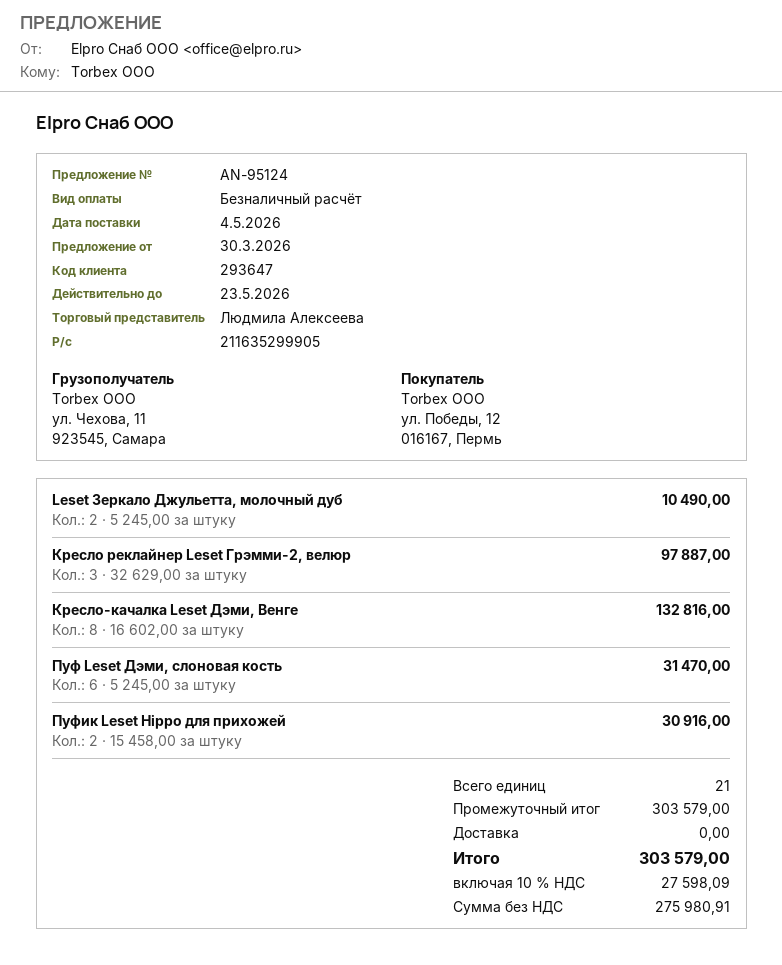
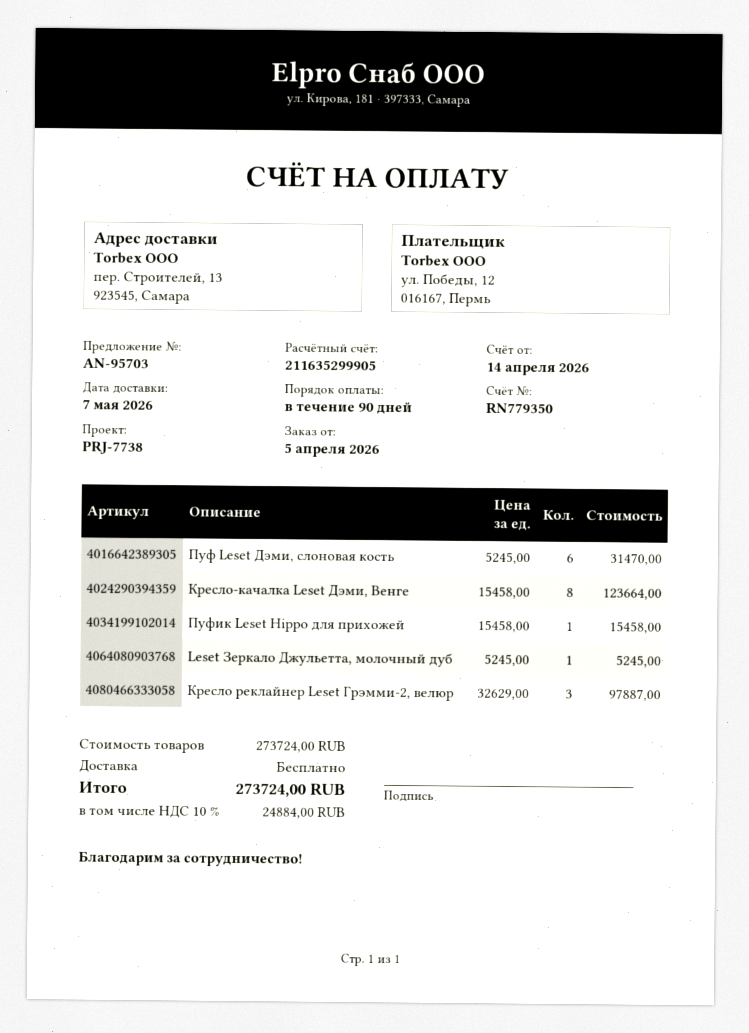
quote number: AN-95124 -> AN-95703
delivery date: 2026-05-04 -> 2026-05-07
ship to: ул. Чехова, 11, 923545, Самара -> пер. Строителей, 13, 923545, Самара
Leset Зеркало Джульетта, молочный дуб: 2 x 5245.00 = 10490.00 -> 1 x 5245.00 = 5245.00
Кресло-качалка Leset Дэми, Венге: 8 x 16602.00 = 132816.00 -> 8 x 15458.00 = 123664.00
Пуфик Leset Hippo для прихожей: 2 x 15458.00 = 30916.00 -> 1 x 15458.00 = 15458.00
subtotal: 303579.00 -> 273724.00
tax: 10% = 27598.09 -> 10% = 24884.00
total: 303579.00 -> 273724.00

